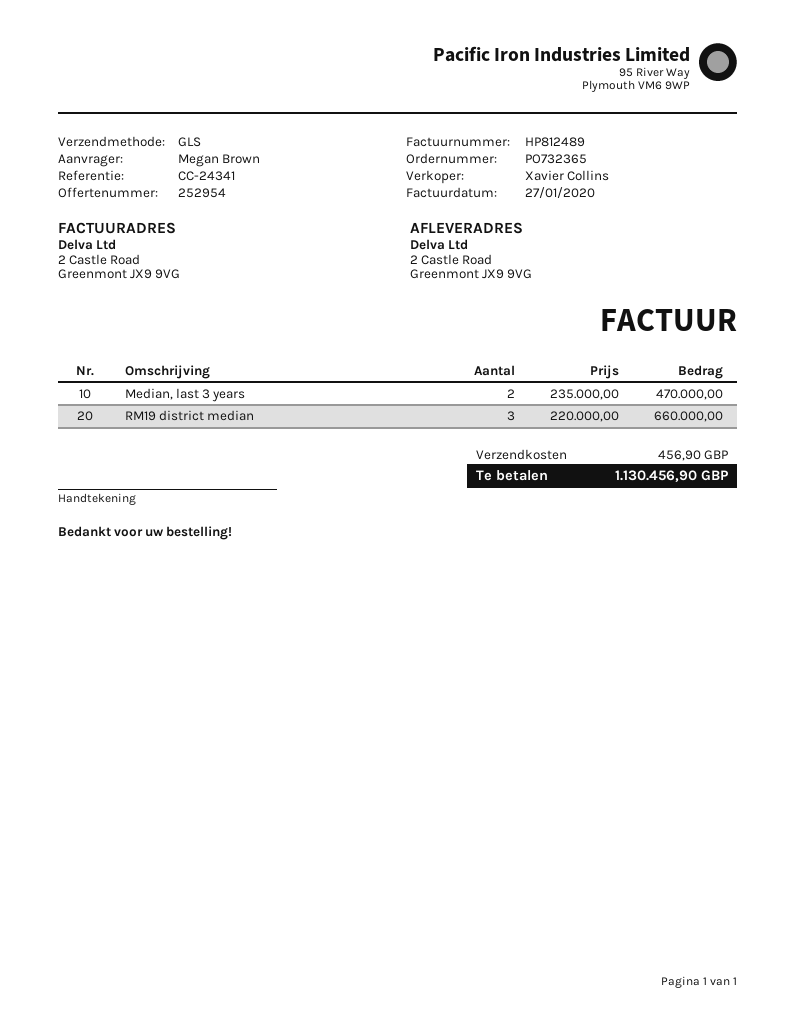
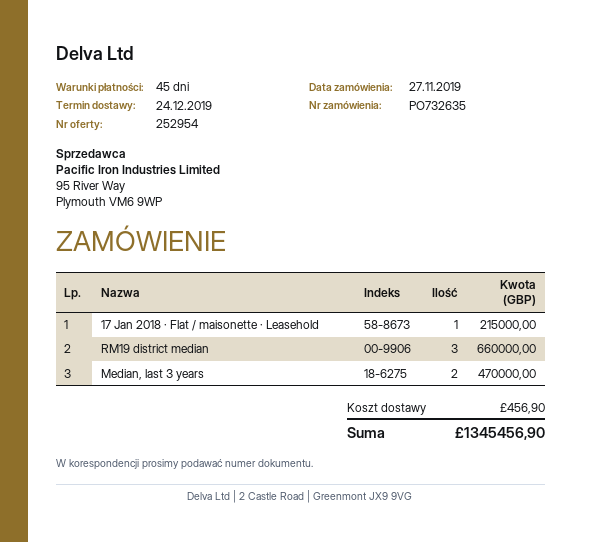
order number: PO732365 -> PO732635
17 Jan 2018 · Flat / maisonette · Leasehold: none -> 1 for 215000.00
total: 1130456.90 -> 1345456.90

